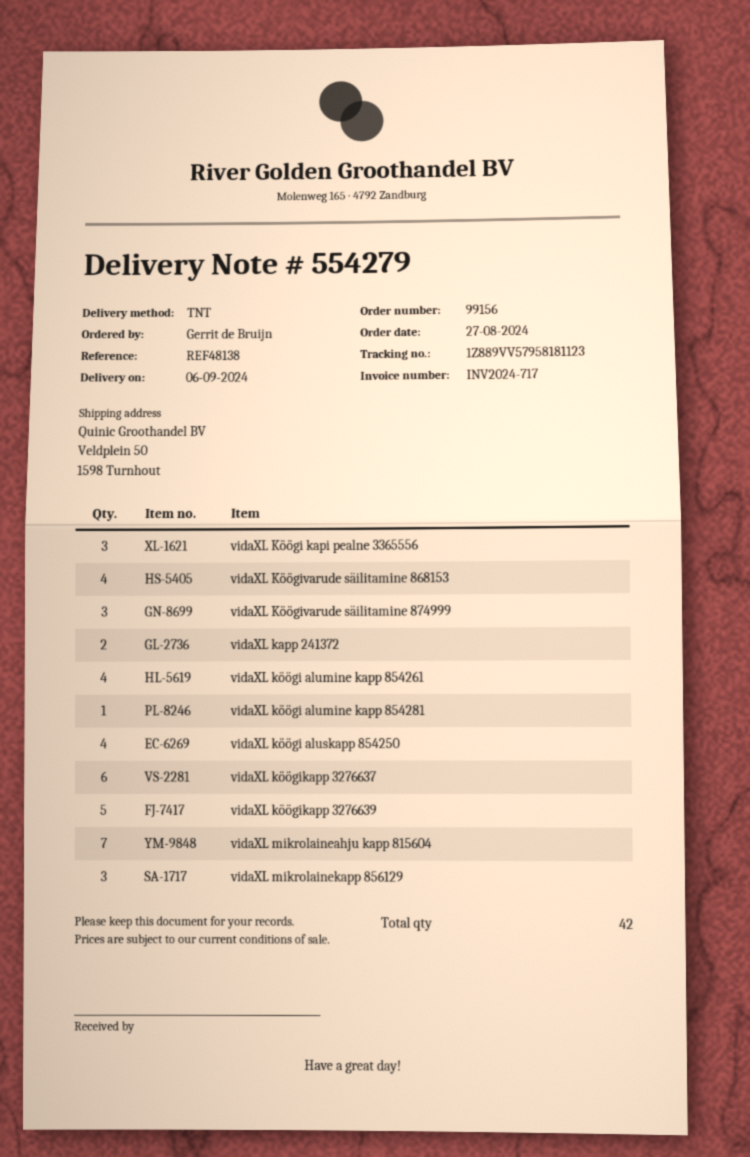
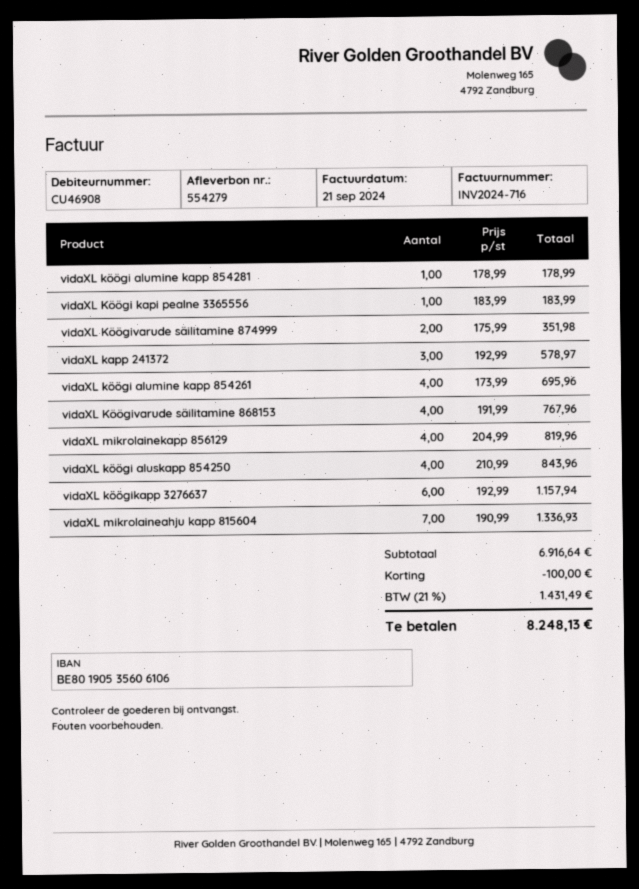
invoice number: INV2024-717 -> INV2024-716
vidaXL Köögi kapi pealne 3365556: 3 -> 1
vidaXL Köögivarude säilitamine 874999: 3 -> 2
vidaXL kapp 241372: 2 -> 3
vidaXL köögikapp 3276639: 5 -> none
vidaXL mikrolainekapp 856129: 3 -> 4

